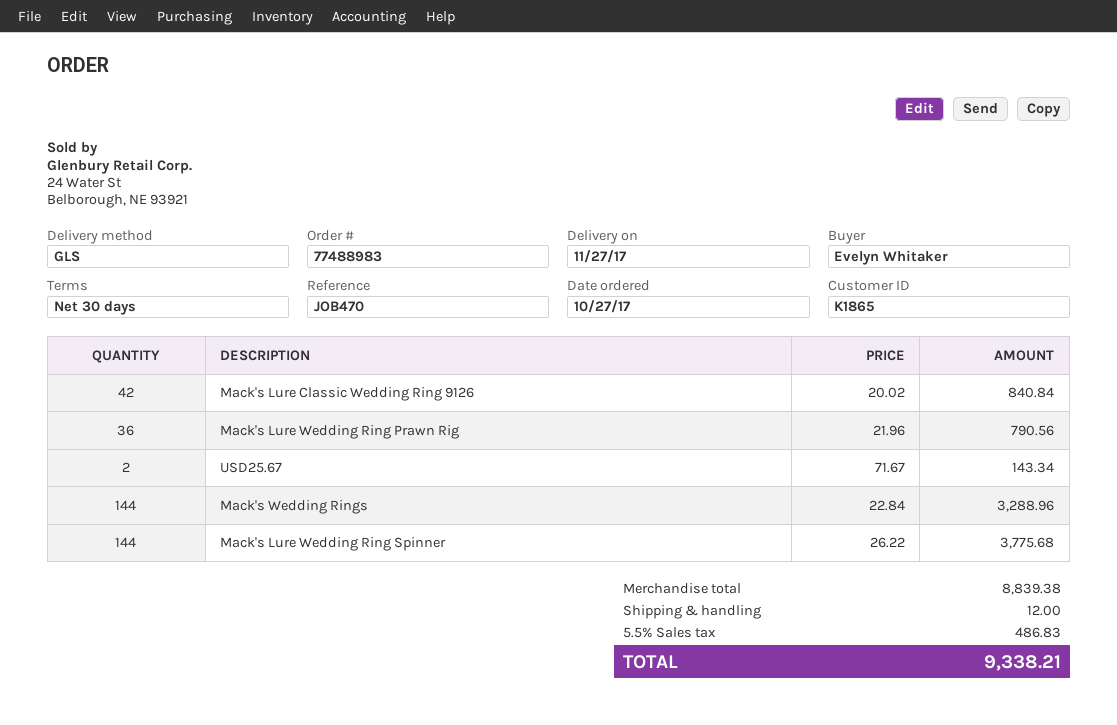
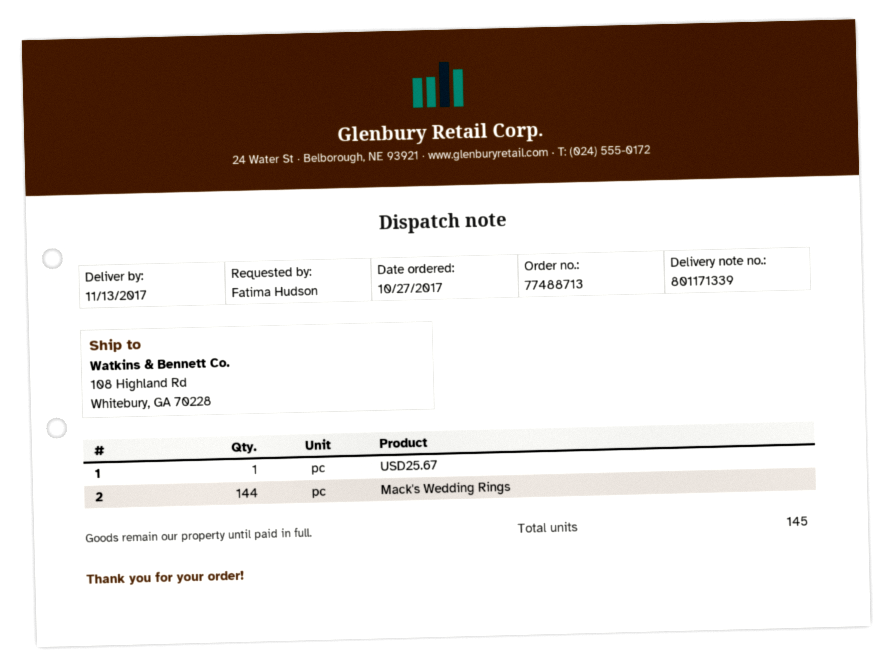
order number: 77488983 -> 77488713
delivery date: 2017-11-27 -> 2017-11-13
ordered by: Evelyn Whitaker -> Fatima Hudson
Mack's Lure Classic Wedding Ring 9126: 42 -> none
Mack's Lure Wedding Ring Prawn Rig: 36 -> none
USD25.67: 2 -> 1
Mack's Lure Wedding Ring Spinner: 144 -> none

